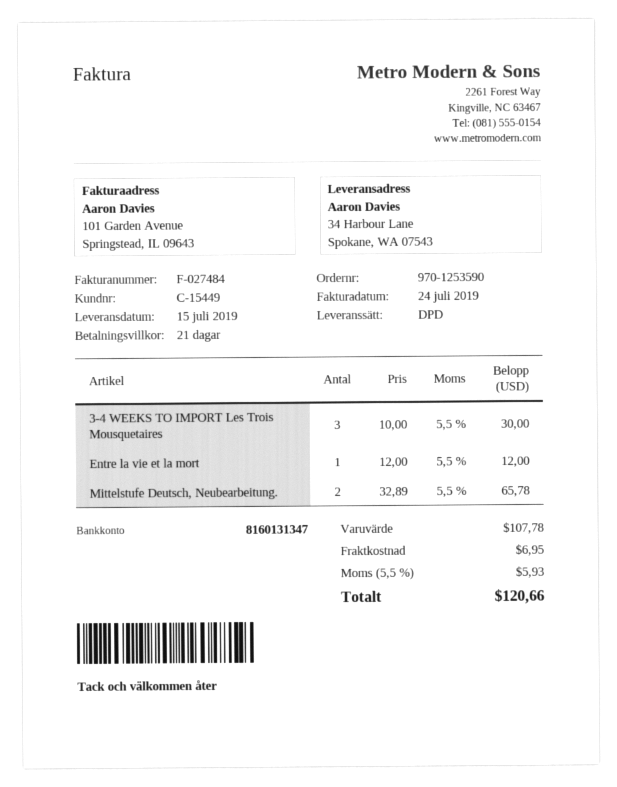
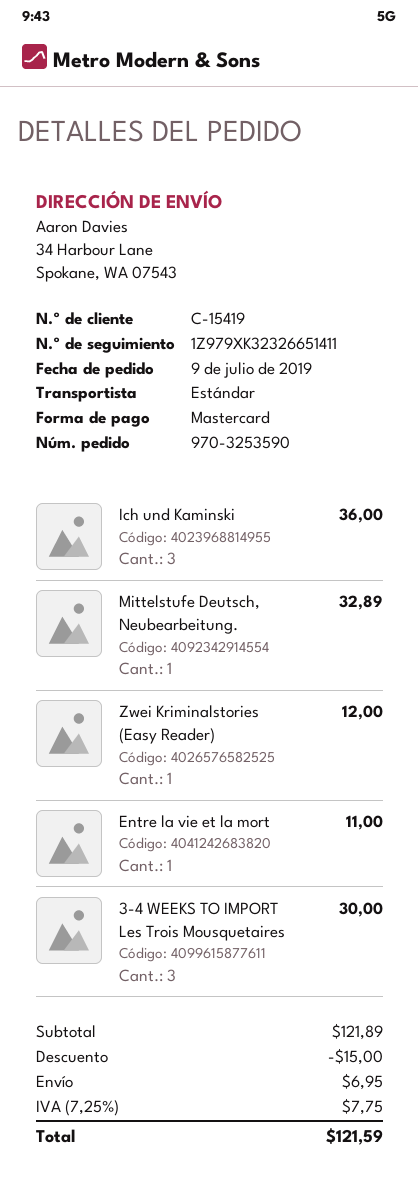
order number: 970-1253590 -> 970-3253590
customer number: C-15449 -> C-15419
shipping method: DPD -> standard
Entre la vie et la mort: 1 for 12.00 -> 1 for 11.00
Mittelstufe Deutsch, Neubearbeitung.: 2 for 65.78 -> 1 for 32.89
Ich und Kaminski: none -> 3 for 36.00
Zwei Kriminalstories (Easy Reader): none -> 1 for 12.00
subtotal: 107.78 -> 121.89
discount: none -> 15.00
tax: 5.5% = 5.93 -> 7.25% = 7.75
total: 120.66 -> 121.59

